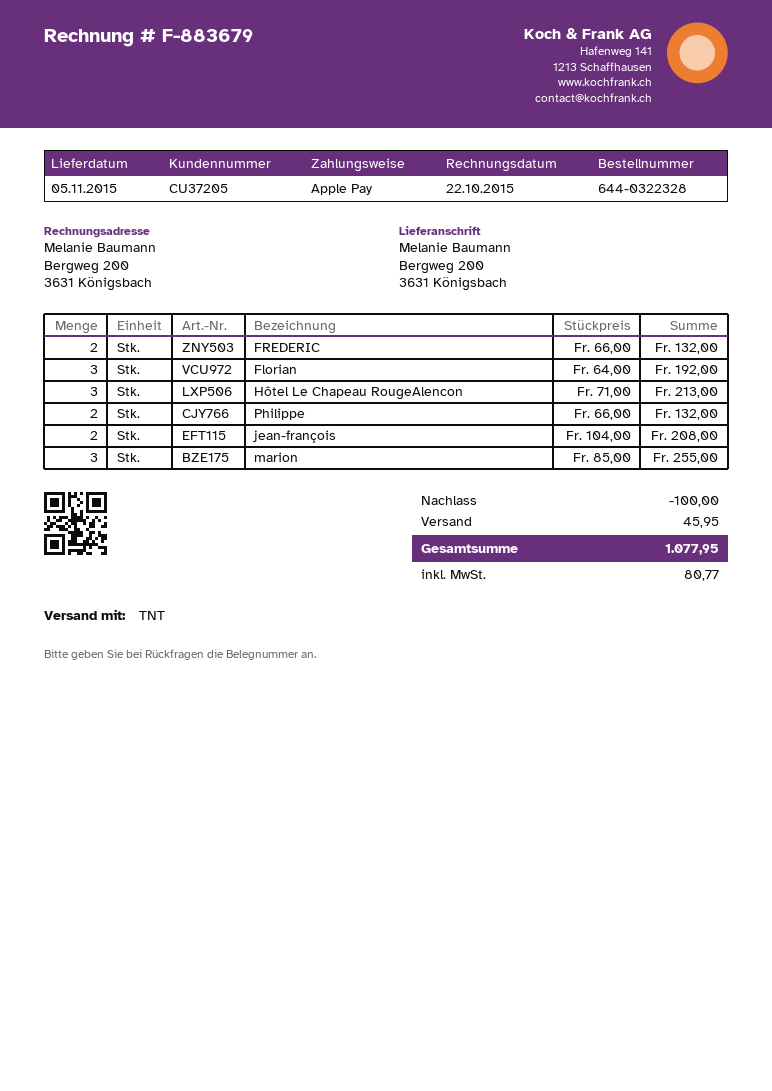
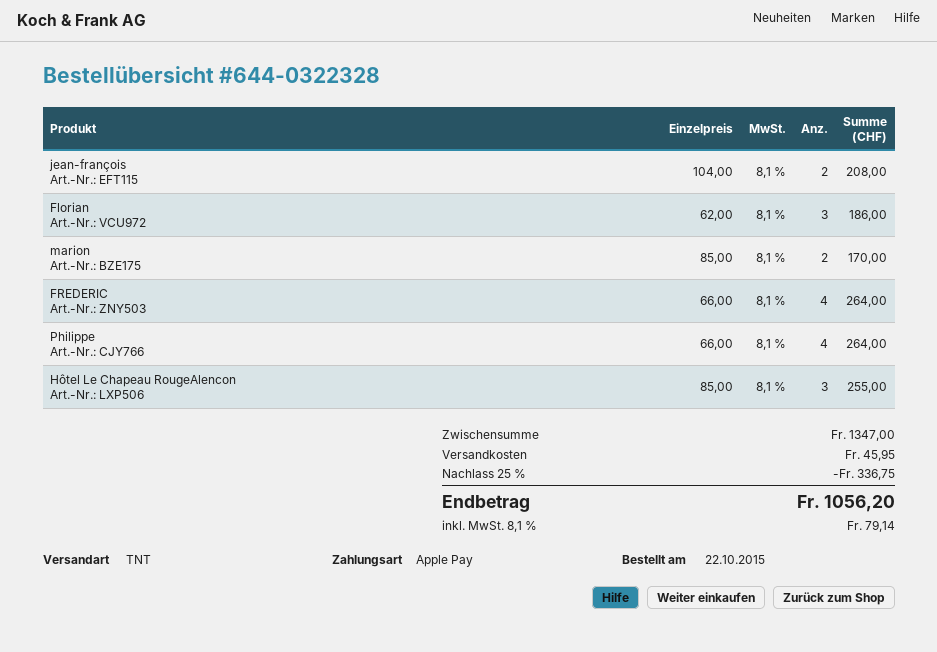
FREDERIC: 2 x 66.00 = 132.00 -> 4 x 66.00 = 264.00
Florian: 3 x 64.00 = 192.00 -> 3 x 62.00 = 186.00
Hôtel Le Chapeau RougeAlencon: 3 x 71.00 = 213.00 -> 3 x 85.00 = 255.00
Philippe: 2 x 66.00 = 132.00 -> 4 x 66.00 = 264.00
marion: 3 x 85.00 = 255.00 -> 2 x 85.00 = 170.00
discount: 100.00 -> 336.75
tax: 80.77 -> 79.14
total: 1077.95 -> 1056.20

